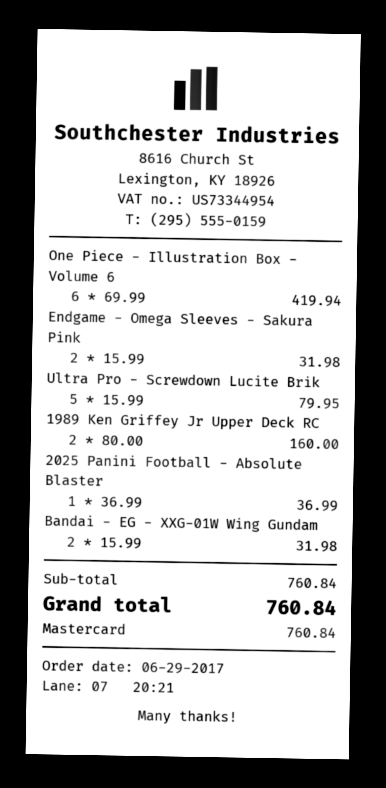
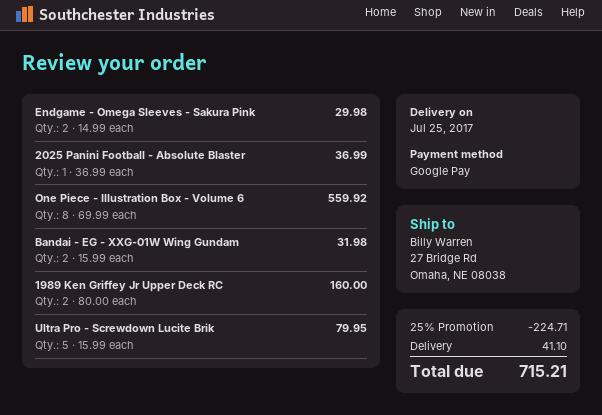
payment method: Mastercard -> Google Pay
One Piece - Illustration Box - Volume 6: 6 x 69.99 = 419.94 -> 8 x 69.99 = 559.92
Endgame - Omega Sleeves - Sakura Pink: 2 x 15.99 = 31.98 -> 2 x 14.99 = 29.98
discount: none -> 25% = 224.71
shipping: none -> 41.10
total: 760.84 -> 715.21

